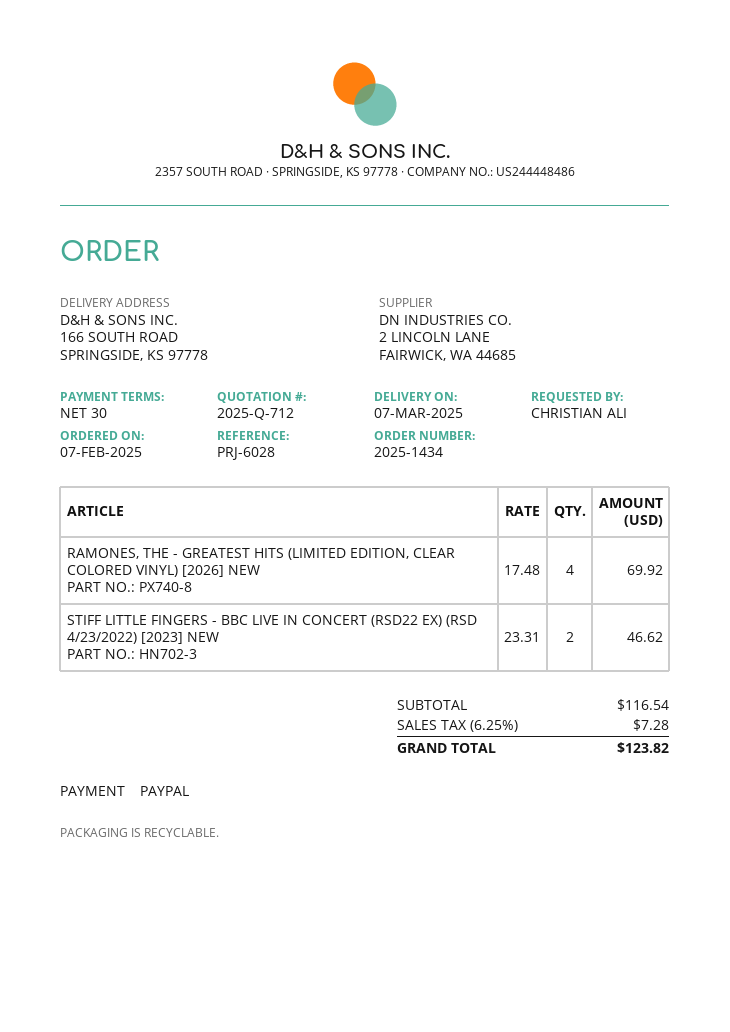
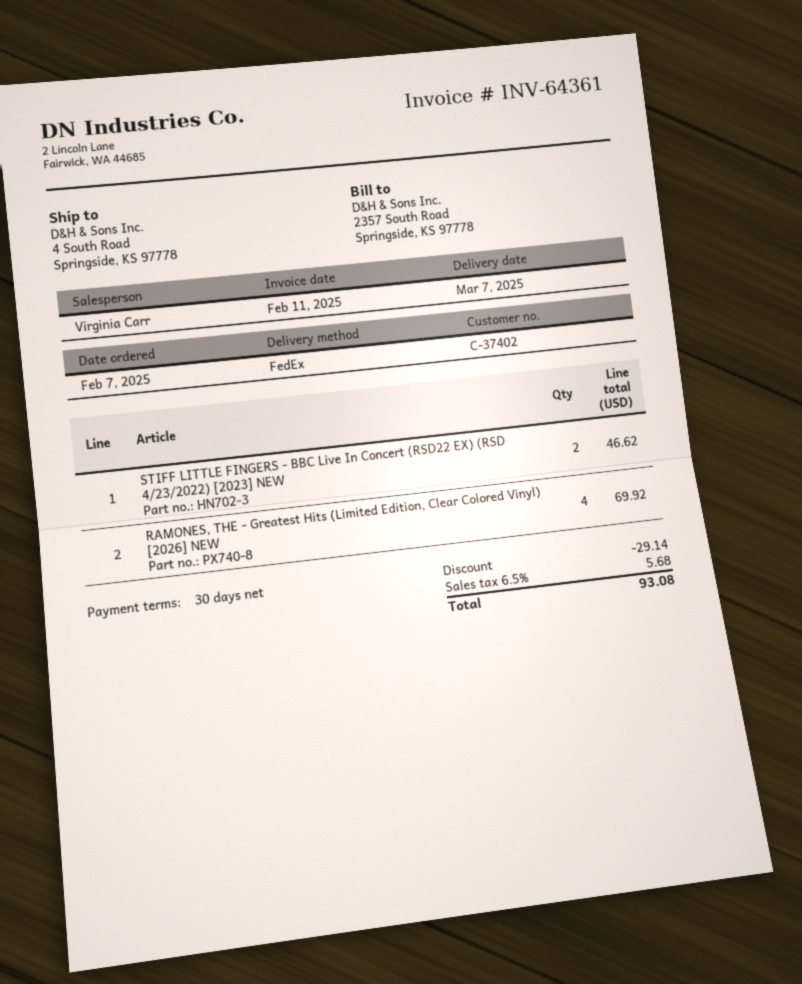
ship to: 166 SOUTH ROAD, SPRINGSIDE, KS 97778 -> 4 South Road, Springside, KS 97778
discount: none -> 29.14
tax: 6.25% = 7.28 -> 6.5% = 5.68
total: 123.82 -> 93.08

